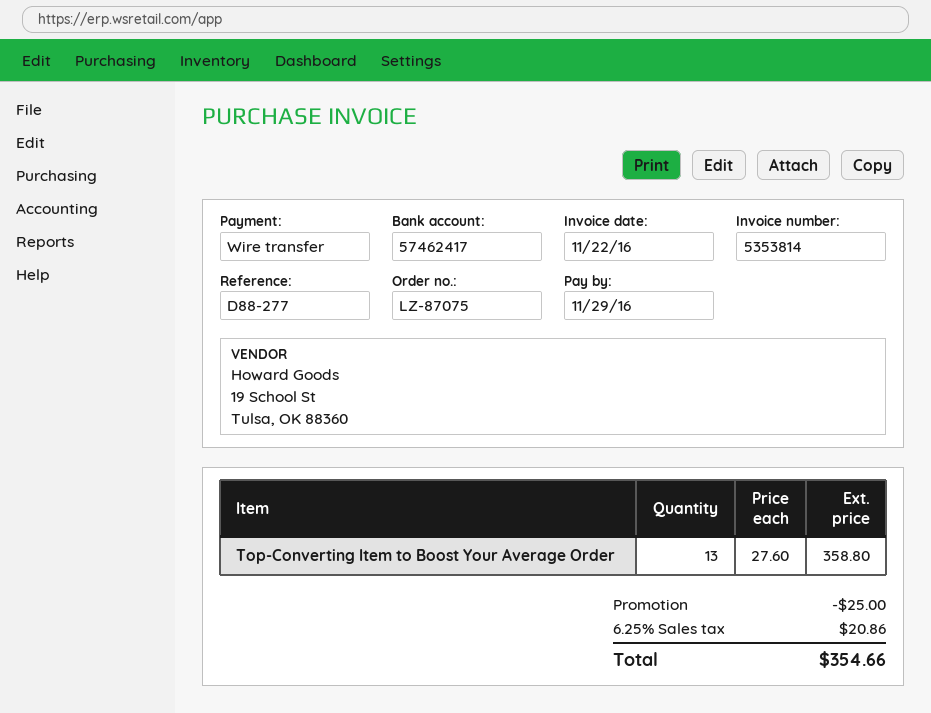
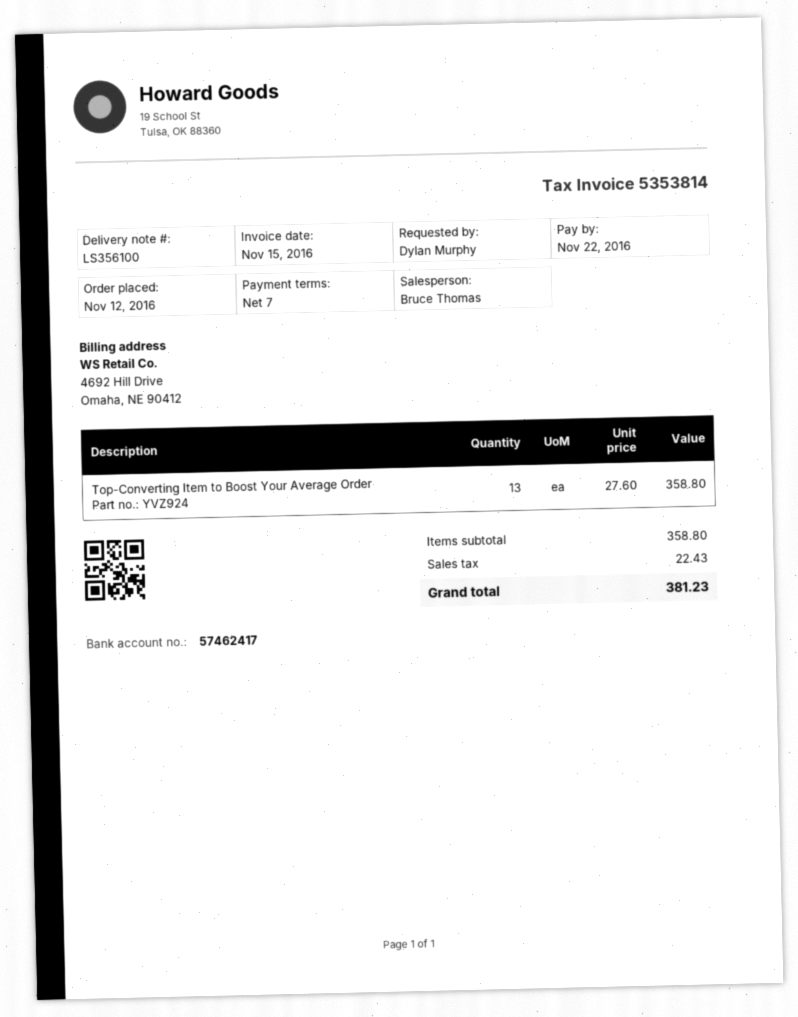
invoice date: 2016-11-22 -> 2016-11-15
due date: 2016-11-29 -> 2016-11-22
discount: 25.00 -> none
tax: 20.86 -> 22.43
total: 354.66 -> 381.23

